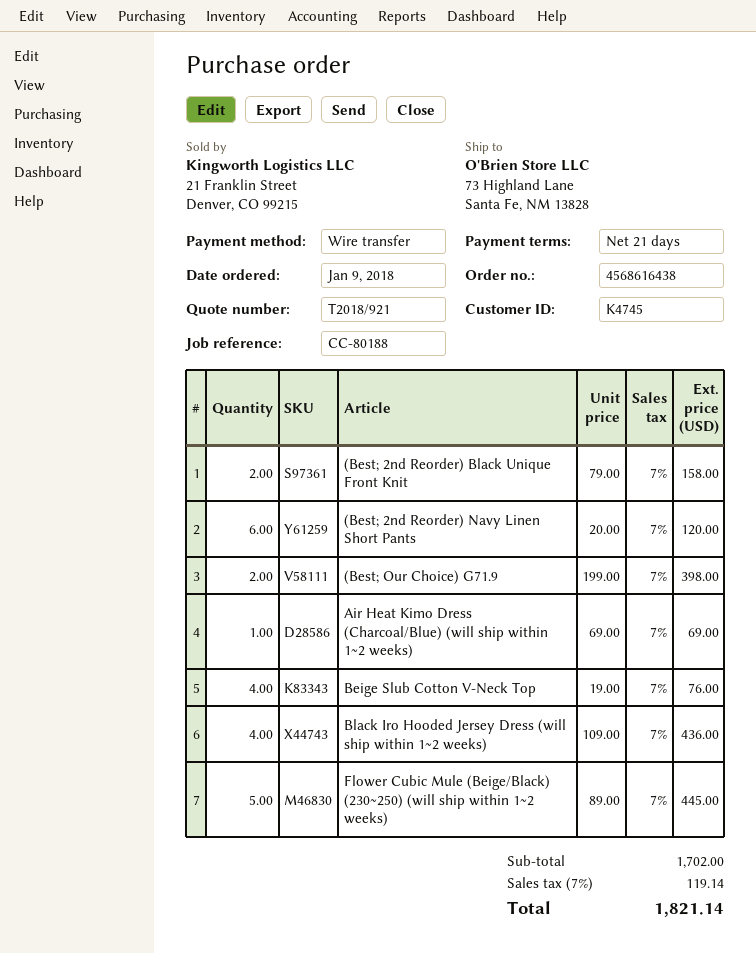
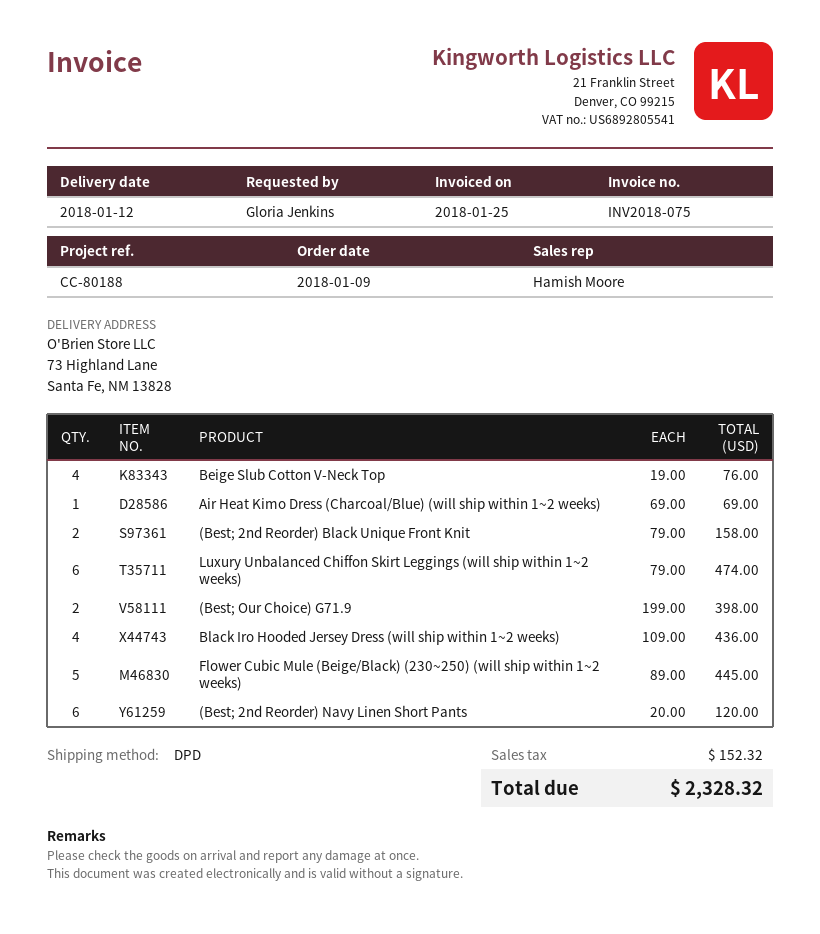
Luxury Unbalanced Chiffon Skirt Leggings (will ship within 1~2 weeks): none -> 6 x 79.00 = 474.00
tax: 119.14 -> 152.32
total: 1821.14 -> 2328.32

